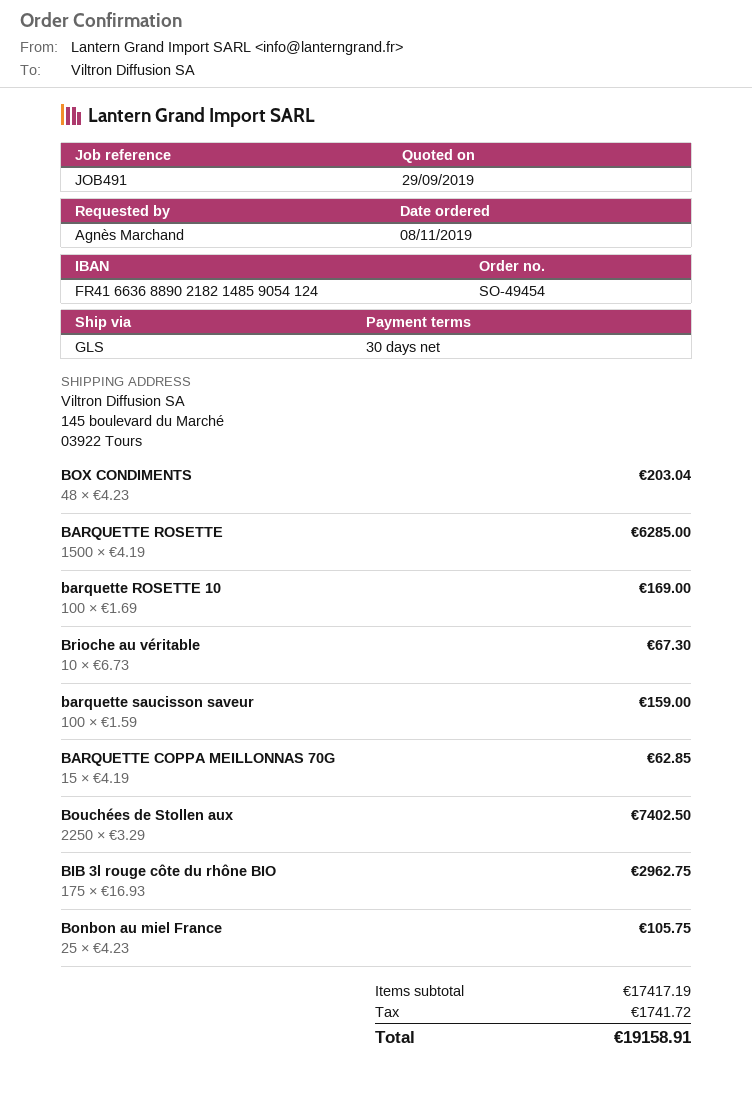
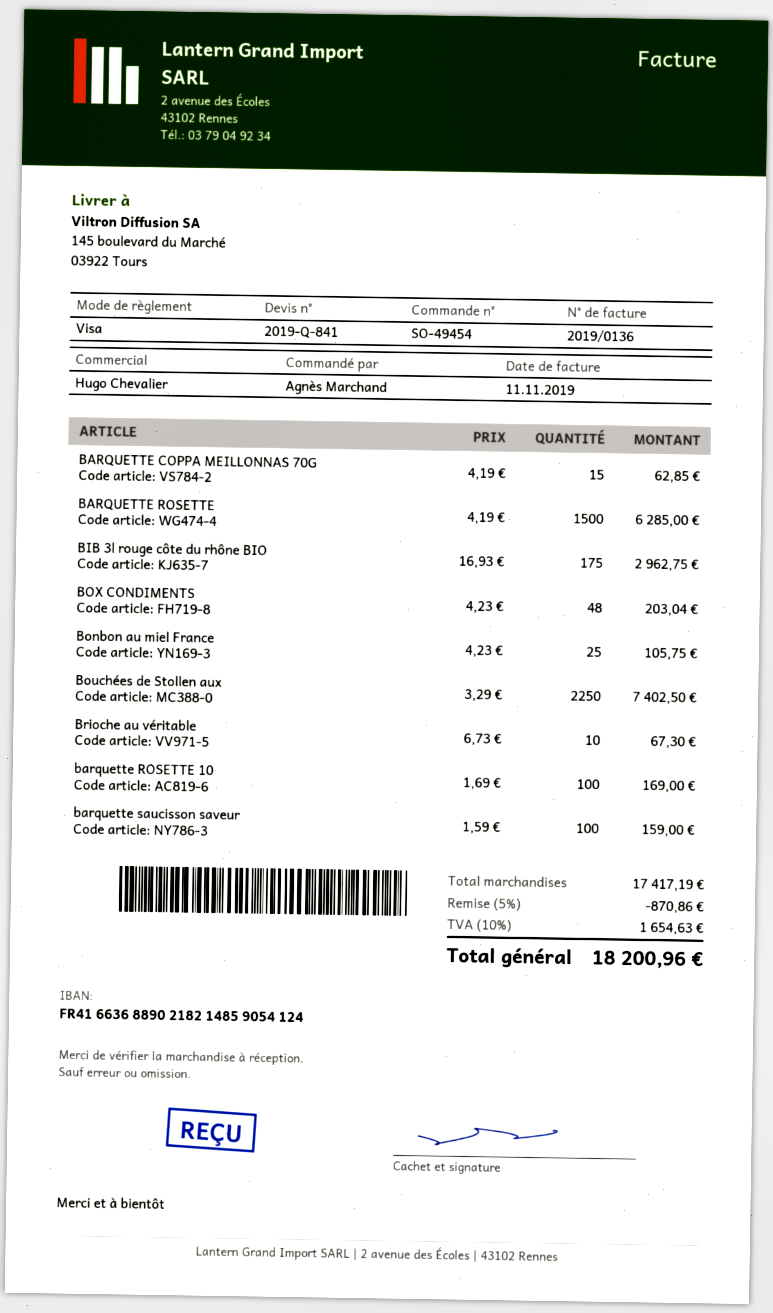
discount: none -> 5% = 870.86
tax: 1741.72 -> 1654.63
total: 19158.91 -> 18200.96

